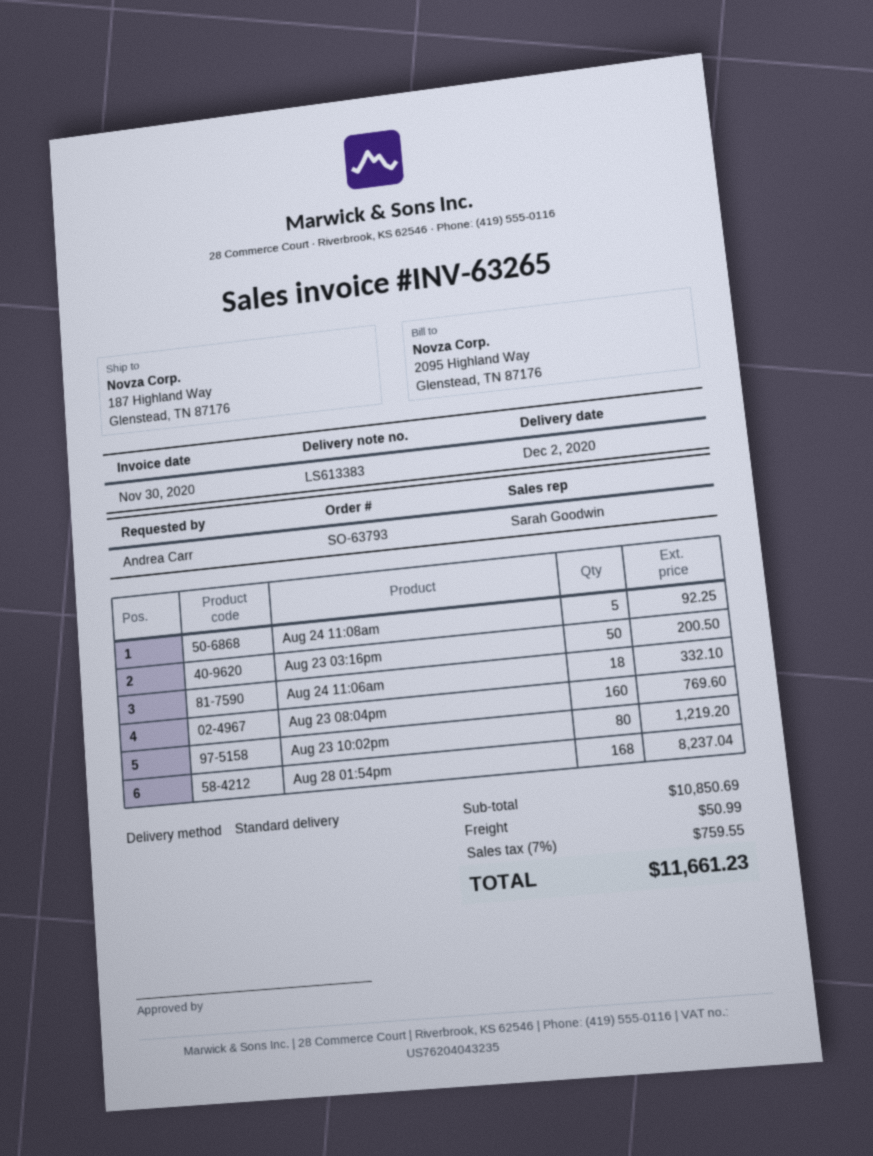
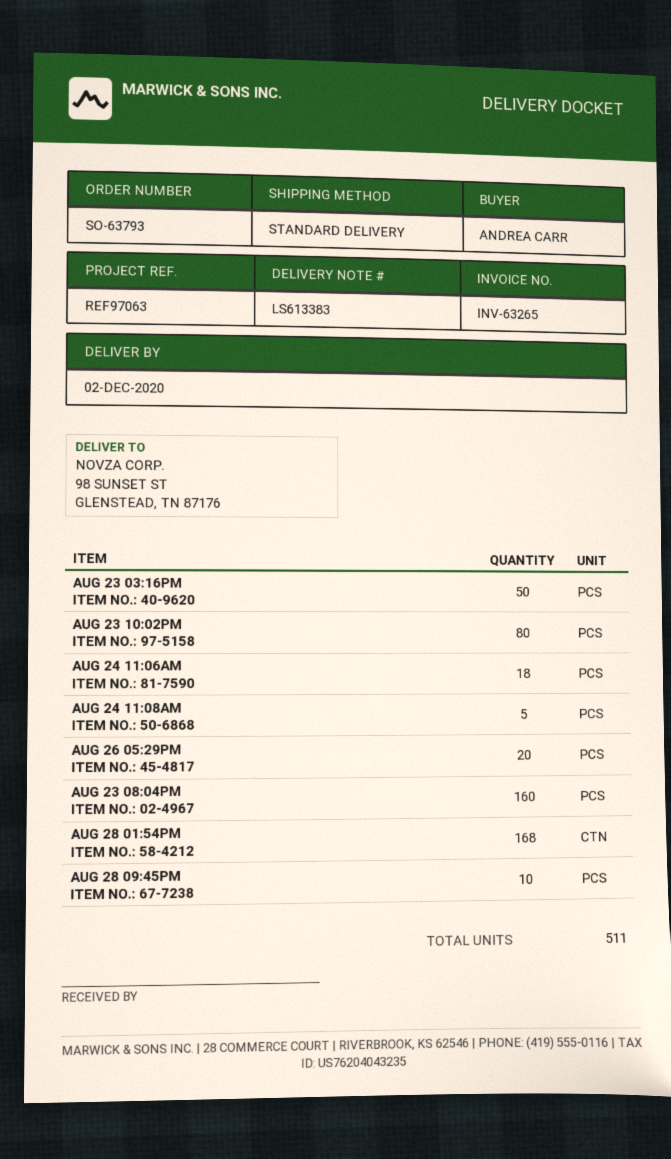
ship to: 187 Highland Way, Glenstead, TN 87176 -> 98 SUNSET ST, GLENSTEAD, TN 87176
AUG 26 05:29PM: none -> 20
AUG 28 09:45PM: none -> 10

